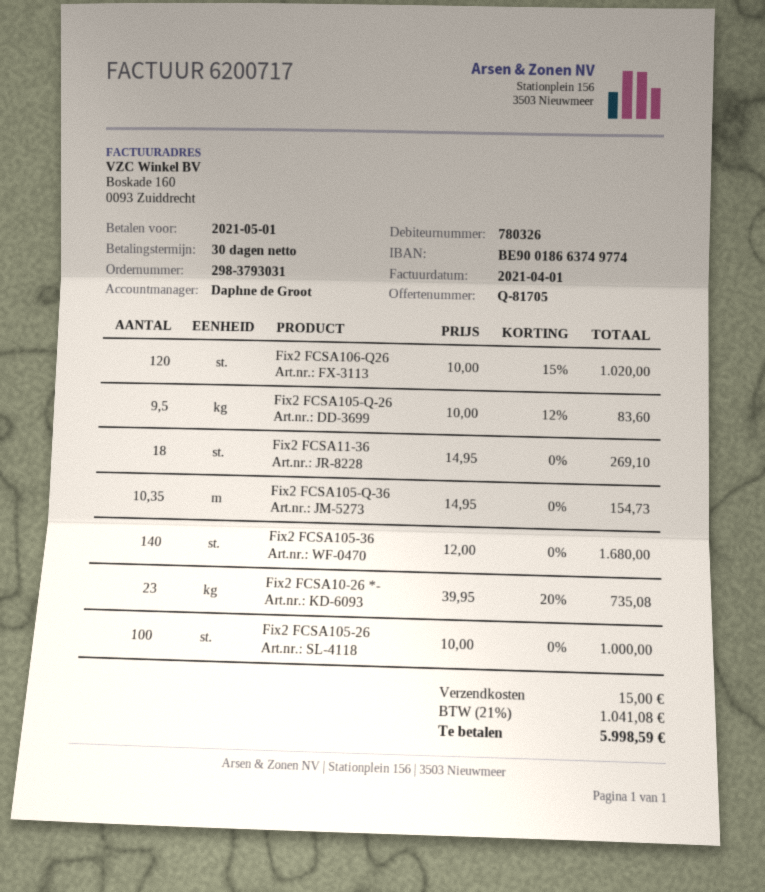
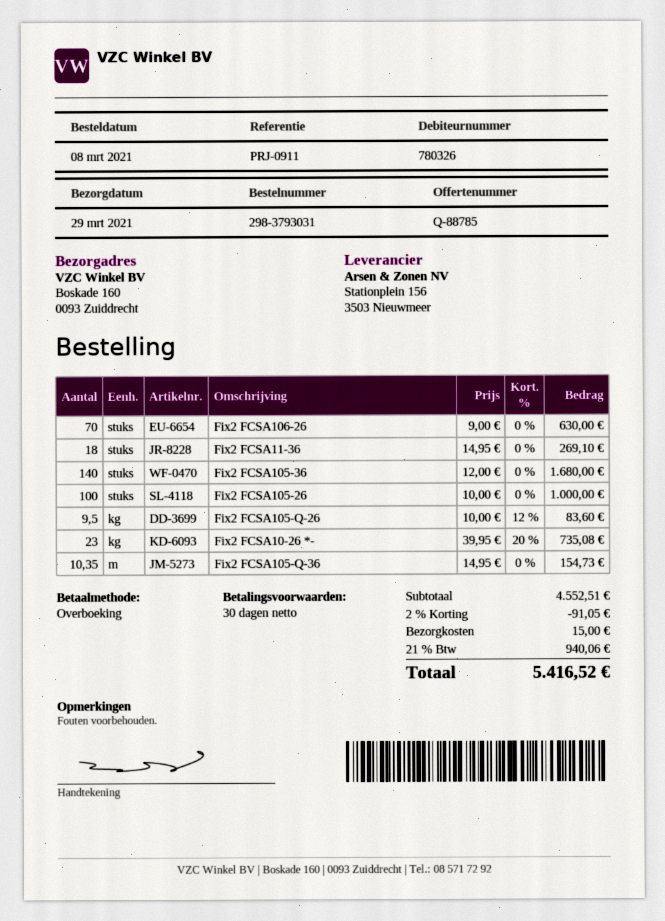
quote number: Q-81705 -> Q-88785
Fix2 FCSA106-Q26: 120 x 10.00 - 15% = 1020.00 -> none
Fix2 FCSA106-26: none -> 70 x 9.00 = 630.00
discount: none -> 2% = 91.05
tax: 21% = 1041.08 -> 21% = 940.06
total: 5998.59 -> 5416.52

